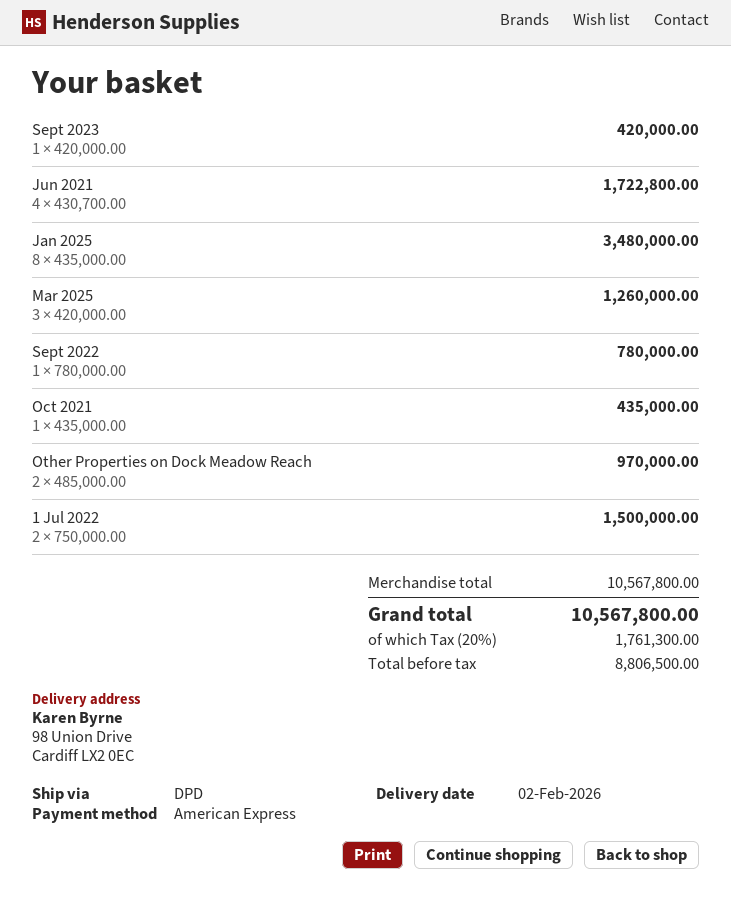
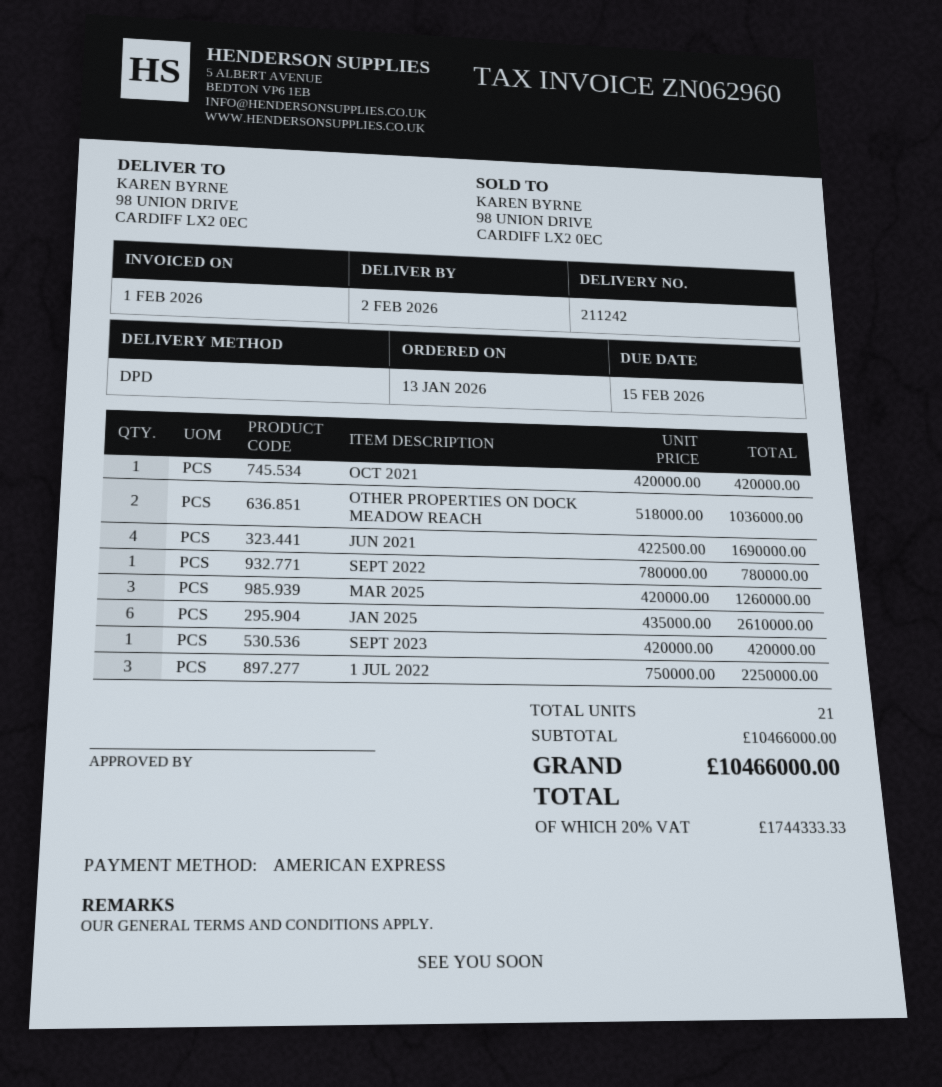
Jun 2021: 4 x 430700.00 = 1722800.00 -> 4 x 422500.00 = 1690000.00
Jan 2025: 8 x 435000.00 = 3480000.00 -> 6 x 435000.00 = 2610000.00
Oct 2021: 1 x 435000.00 = 435000.00 -> 1 x 420000.00 = 420000.00
Other Properties on Dock Meadow Reach: 2 x 485000.00 = 970000.00 -> 2 x 518000.00 = 1036000.00
1 Jul 2022: 2 x 750000.00 = 1500000.00 -> 3 x 750000.00 = 2250000.00
subtotal: 10567800.00 -> 10466000.00
tax: 20% = 1761300.00 -> 20% = 1744333.33
total: 10567800.00 -> 10466000.00

